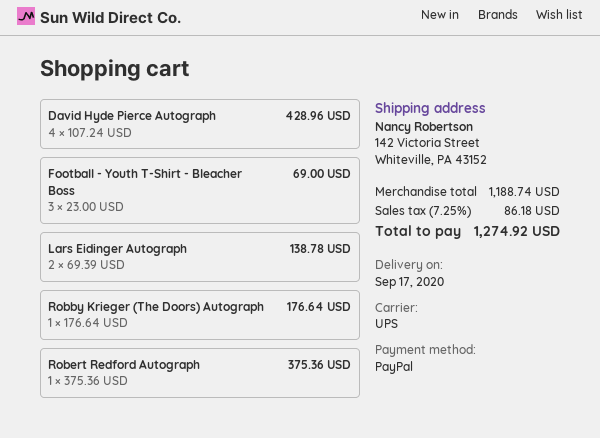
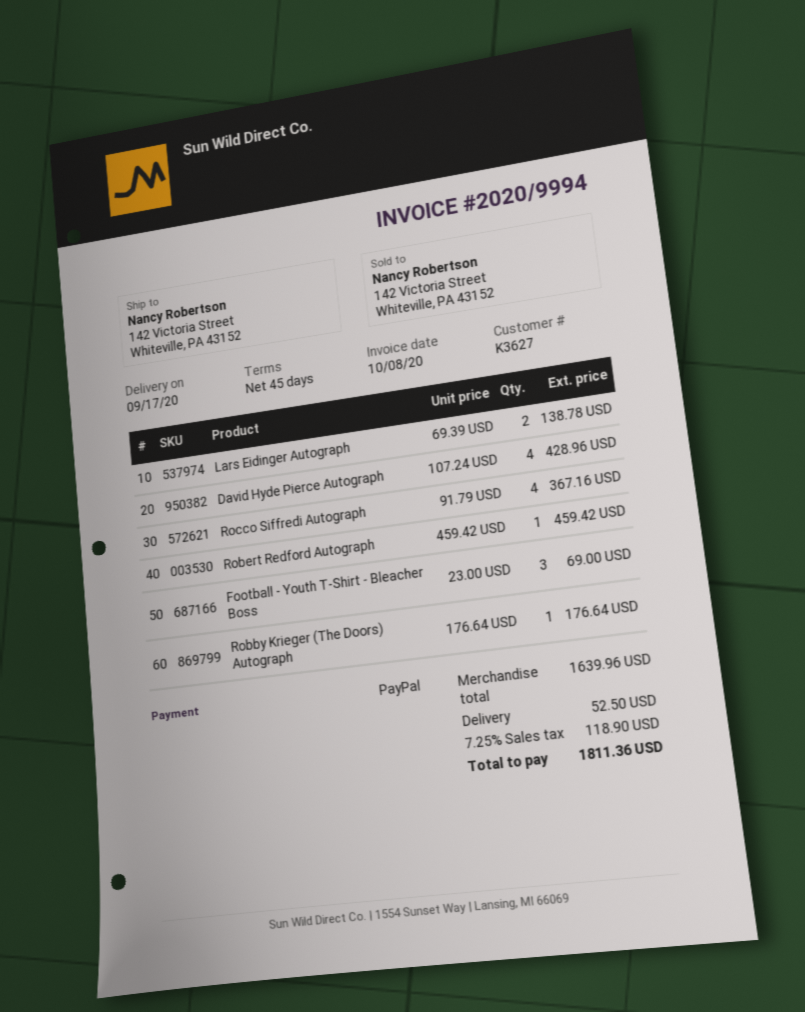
Robert Redford Autograph: 1 x 375.36 = 375.36 -> 1 x 459.42 = 459.42
Rocco Siffredi Autograph: none -> 4 x 91.79 = 367.16
subtotal: 1188.74 -> 1639.96
shipping: none -> 52.50
tax: 7.25% = 86.18 -> 7.25% = 118.90
total: 1274.92 -> 1811.36

